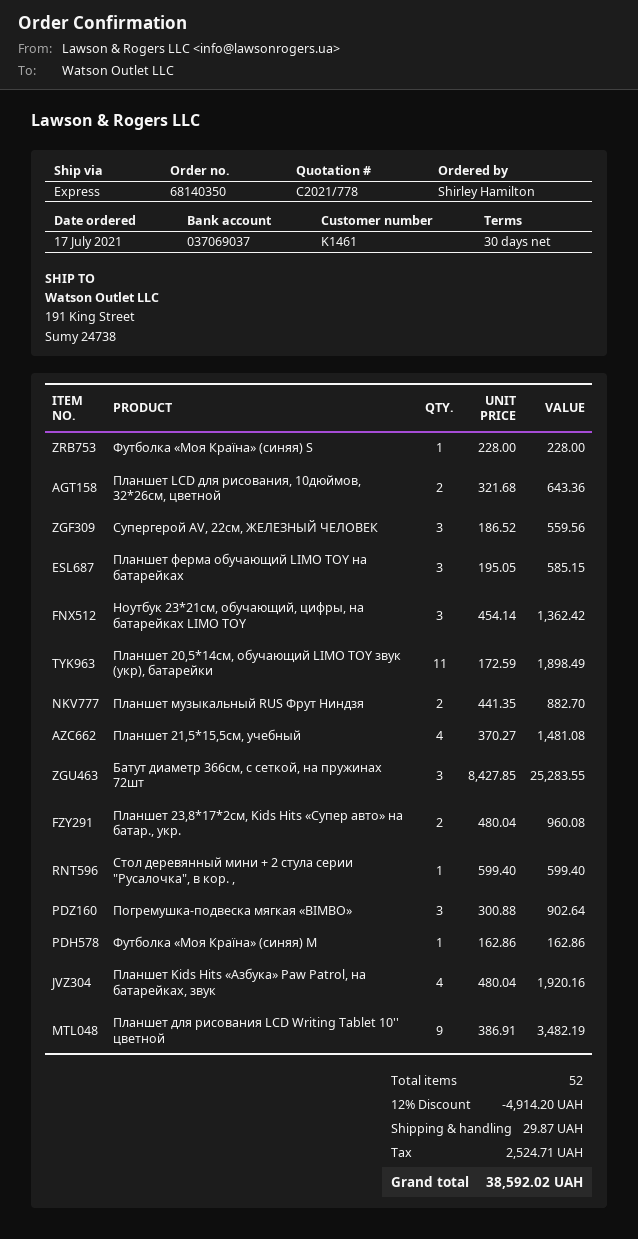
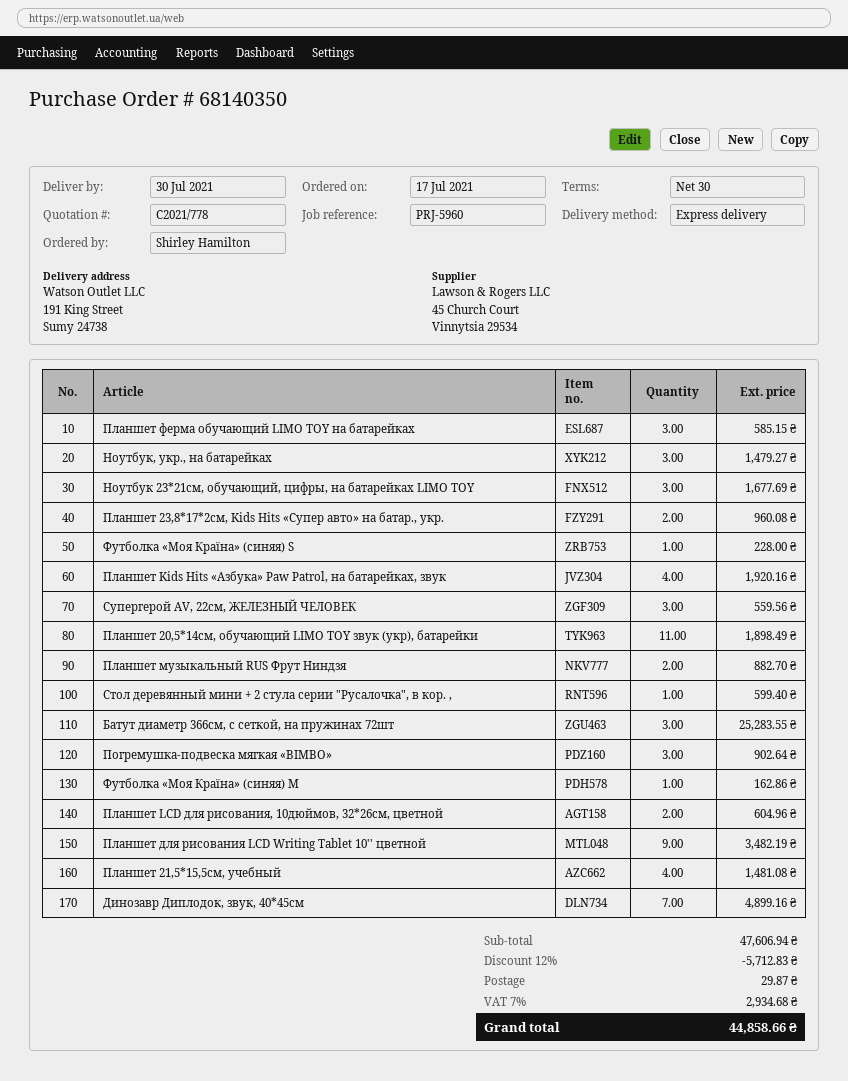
Планшет LCD для рисования, 10дюймов, 32*26см, цветной: 2 for 643.36 -> 2 for 604.96
Ноутбук 23*21см, обучающий, цифры, на батарейках LIMO TOY: 3 for 1362.42 -> 3 for 1677.69
Ноутбук, укр., на батарейках: none -> 3 for 1479.27
Динозавр Диплодок, звук, 40*45см: none -> 7 for 4899.16
discount: 12% = 4914.20 -> 12% = 5712.83
tax: 2524.71 -> 2934.68
total: 38592.02 -> 44858.66

